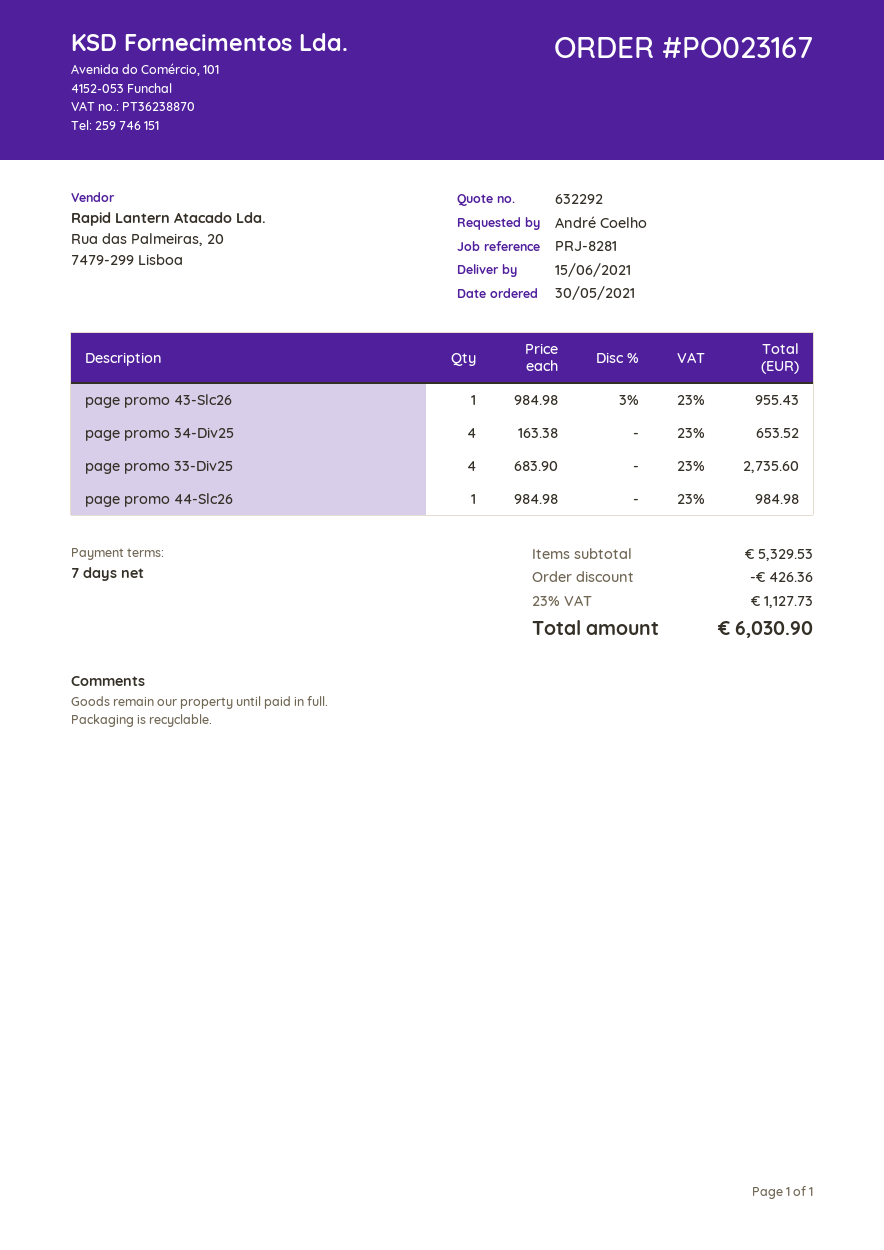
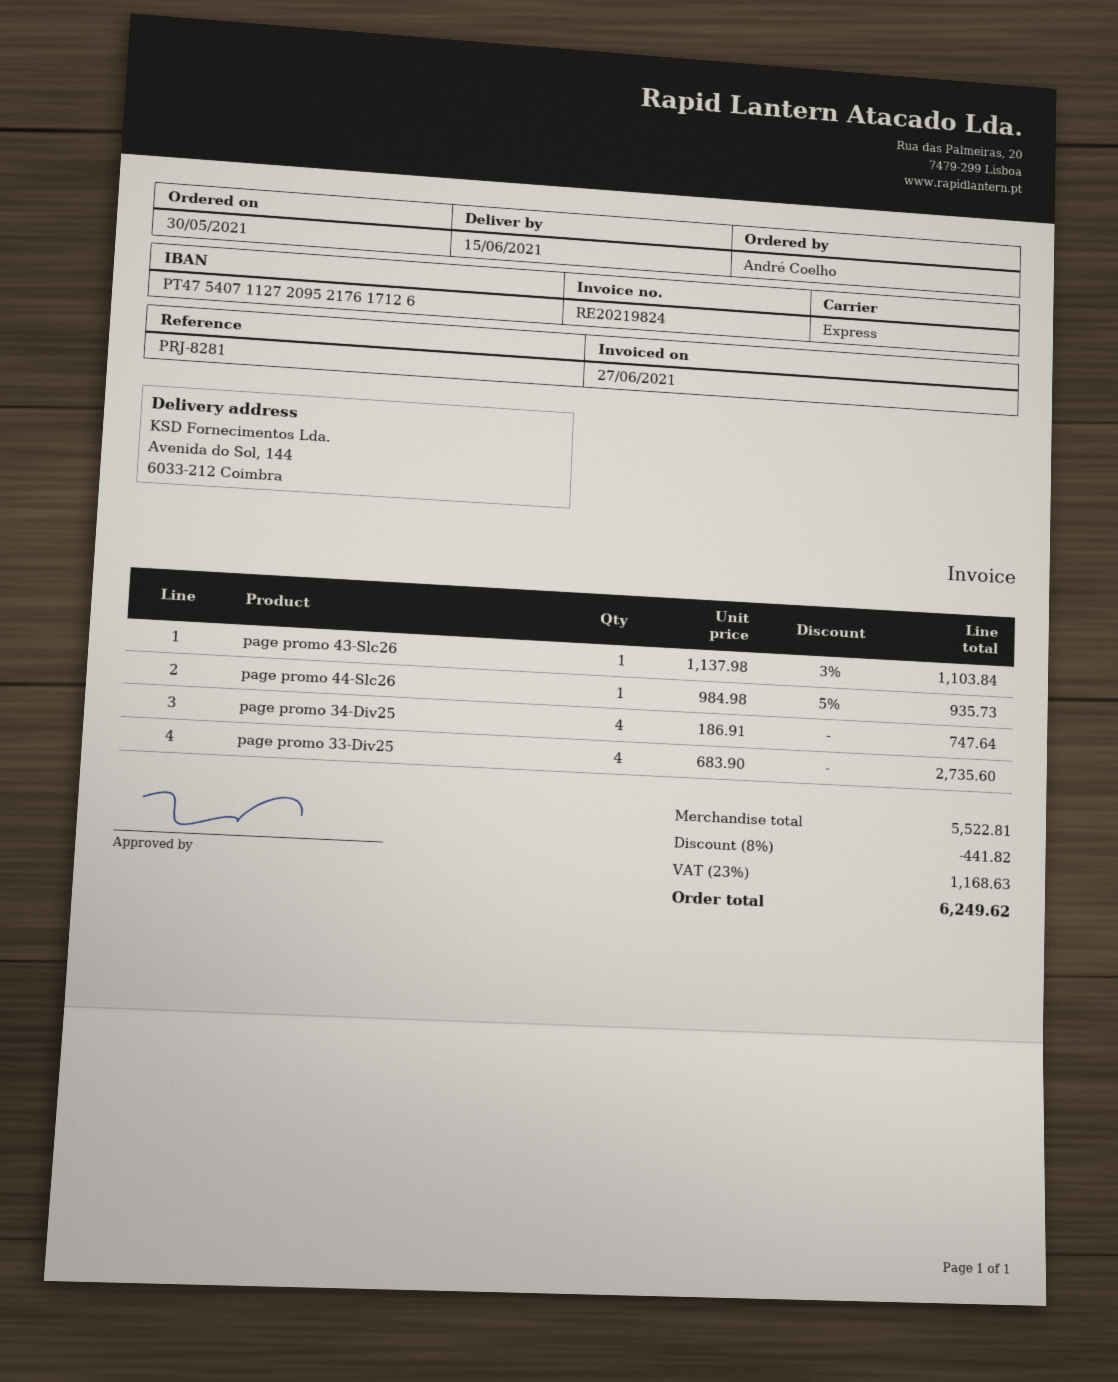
page promo 43-Slc26: 1 x 984.98 - 3% = 955.43 -> 1 x 1137.98 - 3% = 1103.84
page promo 34-Div25: 4 x 163.38 = 653.52 -> 4 x 186.91 = 747.64
page promo 44-Slc26: 1 x 984.98 = 984.98 -> 1 x 984.98 - 5% = 935.73
subtotal: 5329.53 -> 5522.81
discount: 426.36 -> 441.82
tax: 23% = 1127.73 -> 23% = 1168.63
total: 6030.90 -> 6249.62

